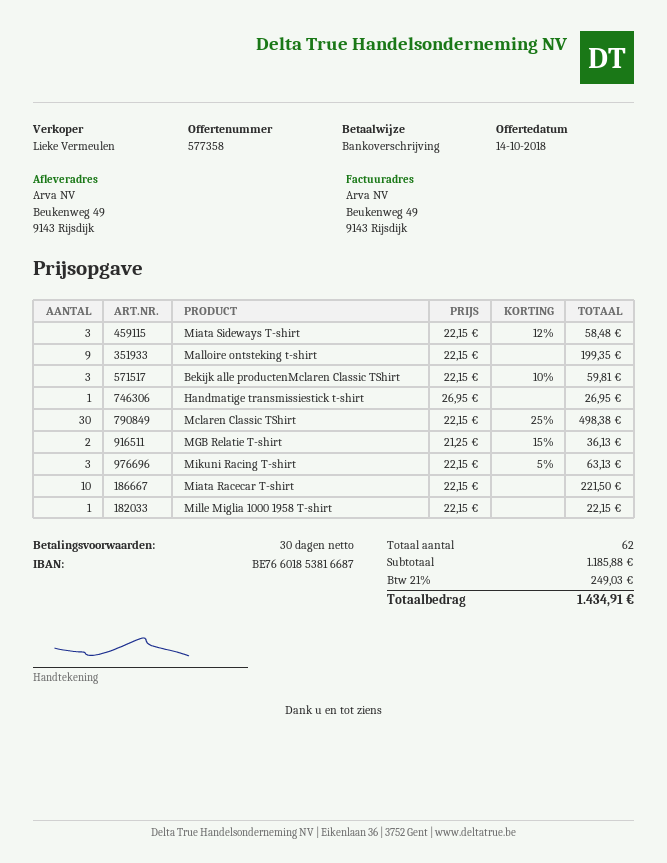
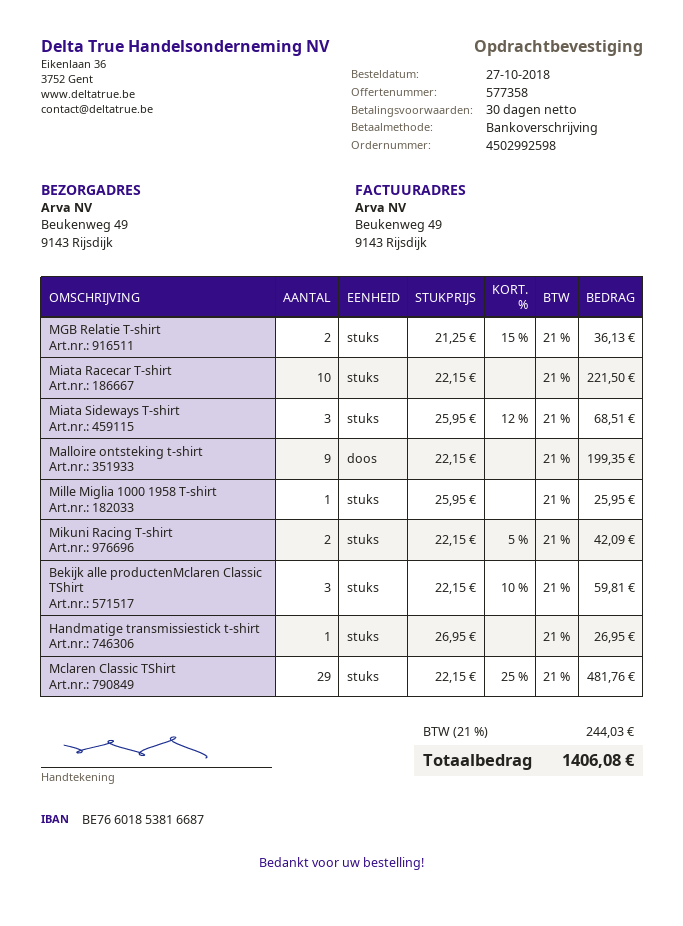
Miata Sideways T-shirt: 3 x 22.15 - 12% = 58.48 -> 3 x 25.95 - 12% = 68.51
Mclaren Classic TShirt: 30 x 22.15 - 25% = 498.38 -> 29 x 22.15 - 25% = 481.76
Mikuni Racing T-shirt: 3 x 22.15 - 5% = 63.13 -> 2 x 22.15 - 5% = 42.09
Mille Miglia 1000 1958 T-shirt: 1 x 22.15 = 22.15 -> 1 x 25.95 = 25.95
tax: 21% = 249.03 -> 21% = 244.03
total: 1434.91 -> 1406.08

